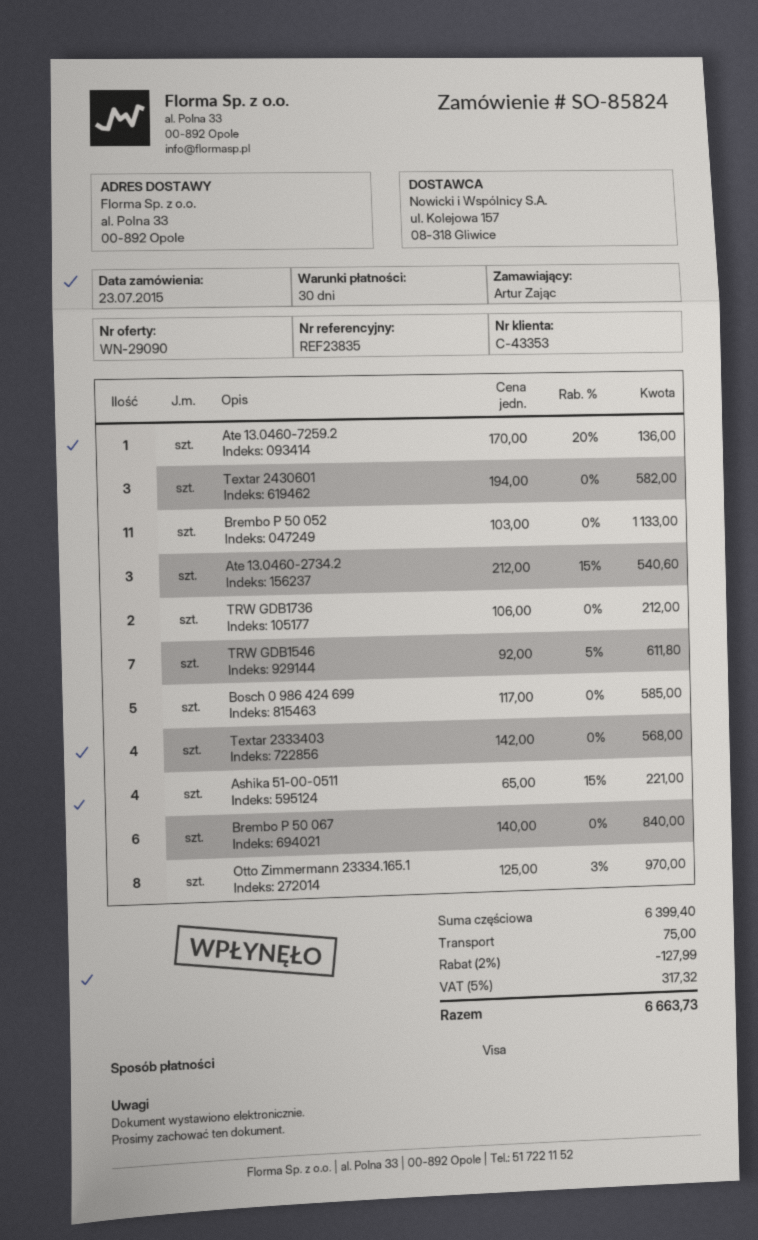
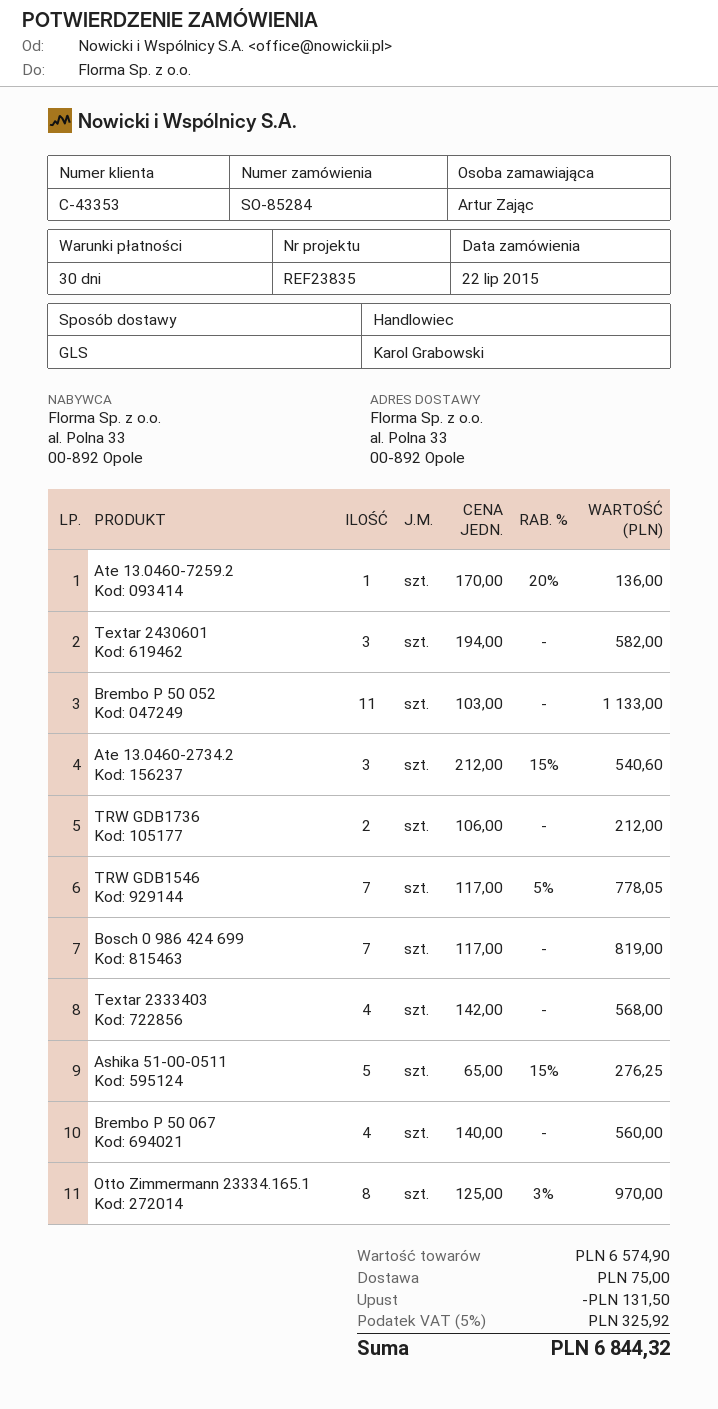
order number: SO-85824 -> SO-85284
order date: 2015-07-23 -> 2015-07-22
TRW GDB1546: 7 x 92.00 - 5% = 611.80 -> 7 x 117.00 - 5% = 778.05
Bosch 0 986 424 699: 5 x 117.00 = 585.00 -> 7 x 117.00 = 819.00
Ashika 51-00-0511: 4 x 65.00 - 15% = 221.00 -> 5 x 65.00 - 15% = 276.25
Brembo P 50 067: 6 x 140.00 = 840.00 -> 4 x 140.00 = 560.00
subtotal: 6399.40 -> 6574.90
discount: 127.99 -> 131.50
tax: 5% = 317.32 -> 5% = 325.92
total: 6663.73 -> 6844.32

